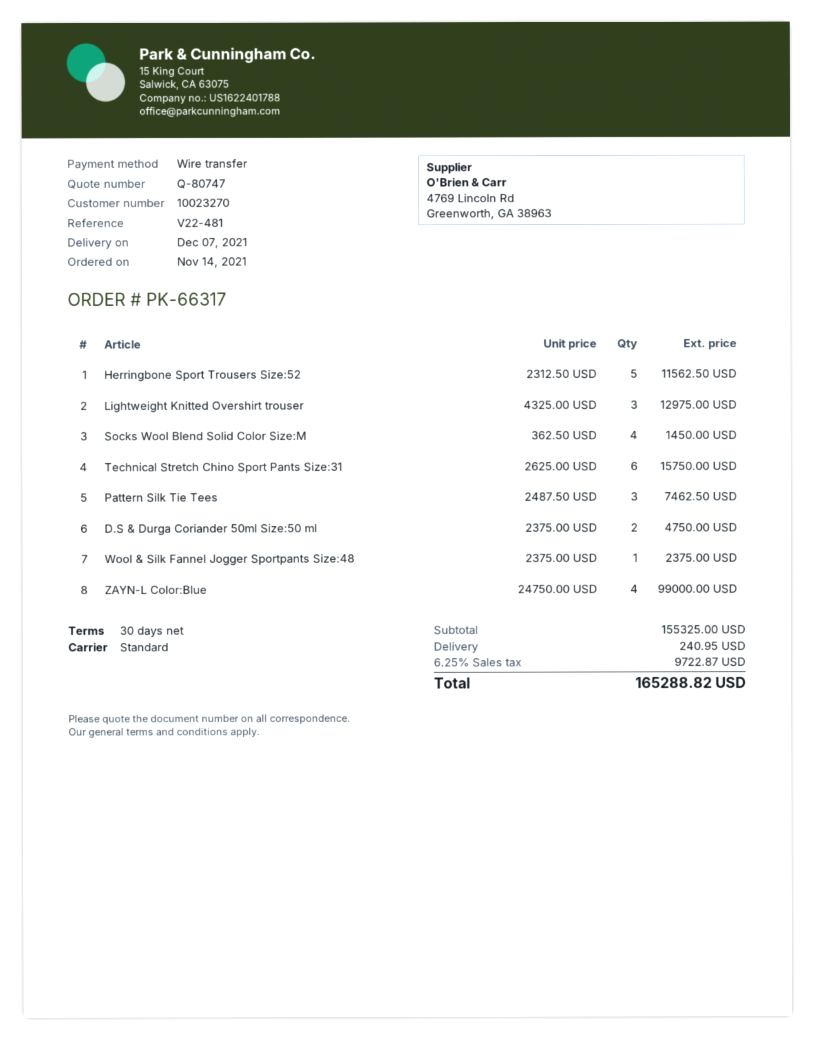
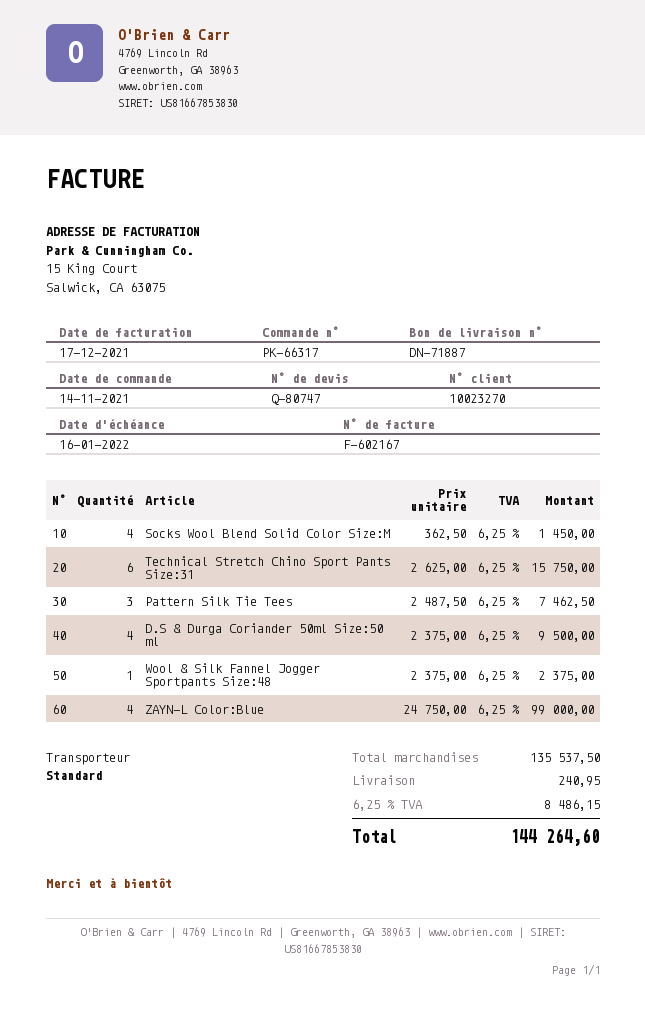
Herringbone Sport Trousers Size:52: 5 x 2312.50 = 11562.50 -> none
Lightweight Knitted Overshirt trouser: 3 x 4325.00 = 12975.00 -> none
D.S & Durga Coriander 50ml Size:50 ml: 2 x 2375.00 = 4750.00 -> 4 x 2375.00 = 9500.00
subtotal: 155325.00 -> 135537.50
tax: 6.25% = 9722.87 -> 6.25% = 8486.15
total: 165288.82 -> 144264.60

